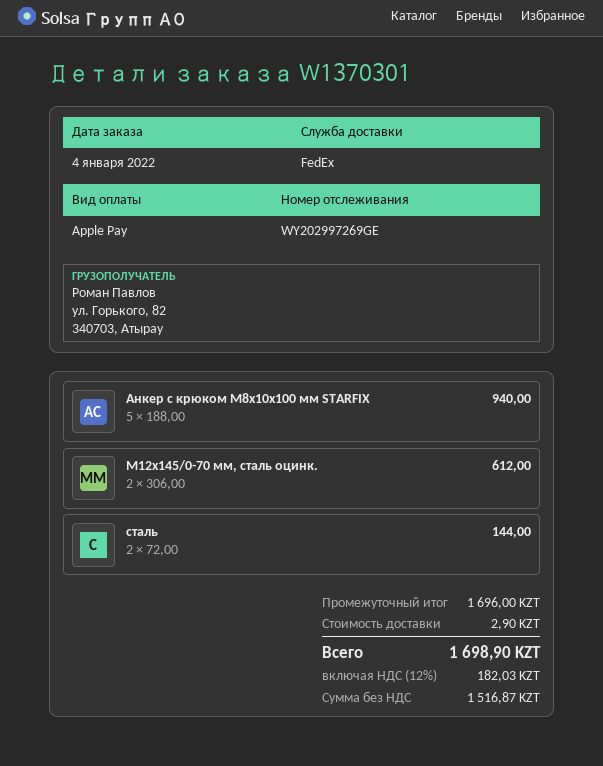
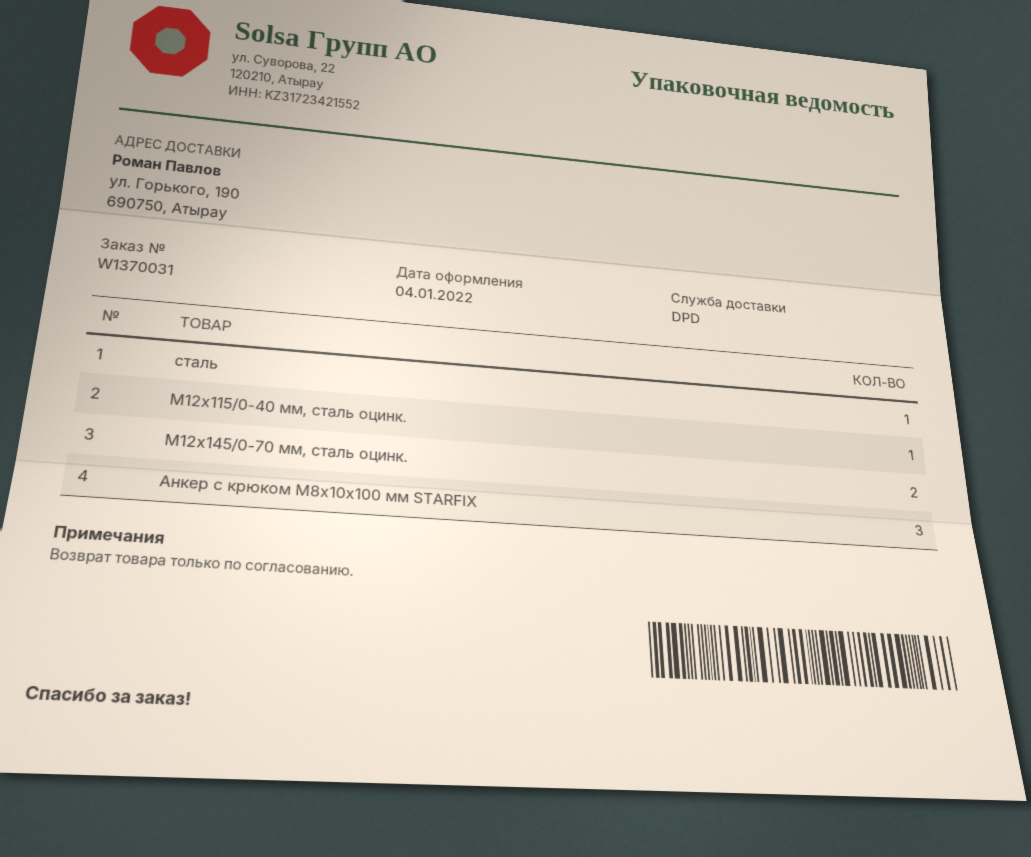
order number: W1370301 -> W1370031
shipping method: FedEx -> DPD
ship to: ул. Горького, 82, 340703, Атырау -> ул. Горького, 190, 690750, Атырау
Анкер с крюком М8х10х100 мм STARFIX: 5 -> 3
сталь: 2 -> 1
М12x115/0-40 мм, сталь оцинк.: none -> 1

